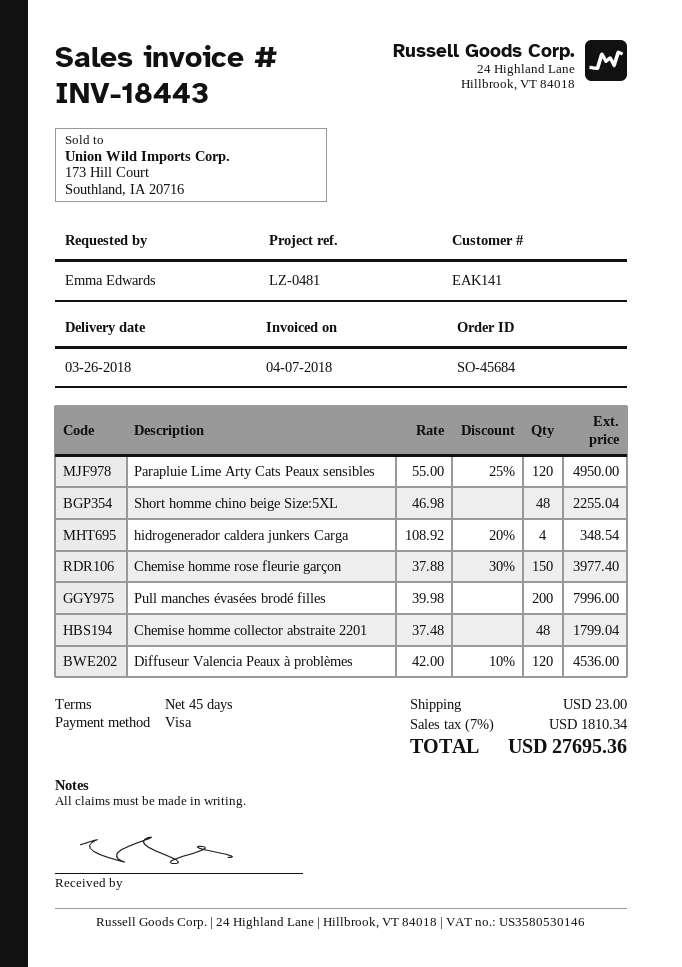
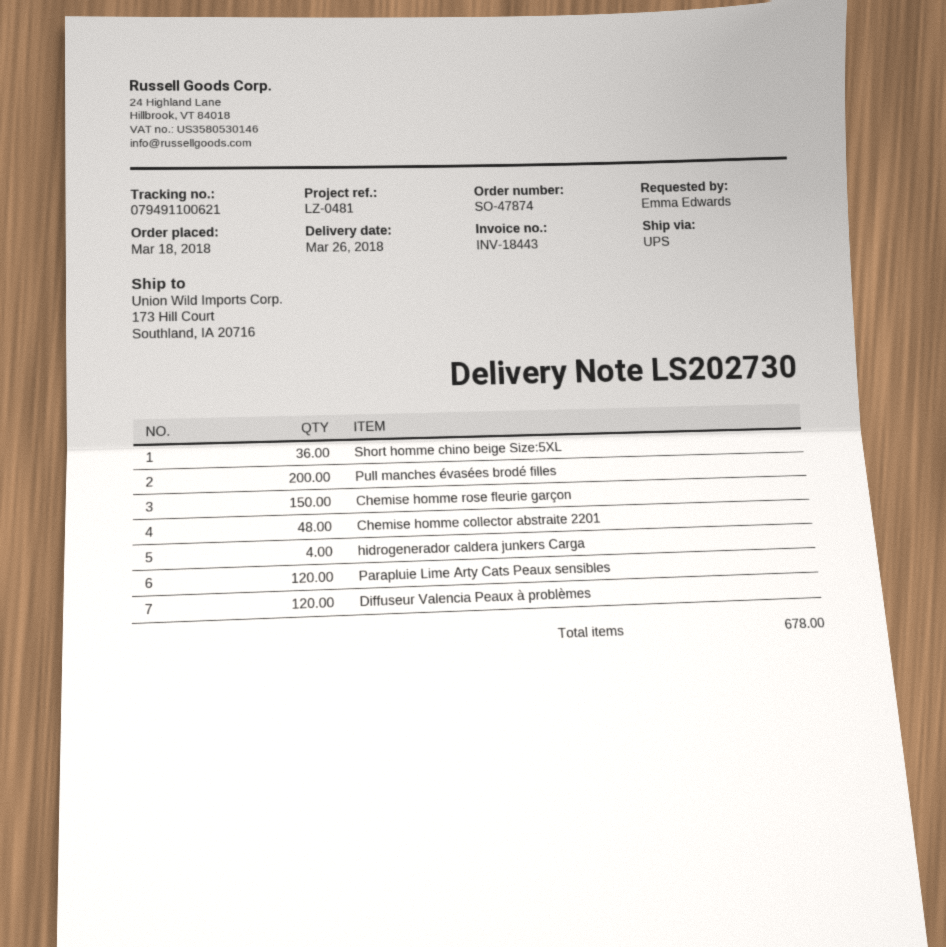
order number: SO-45684 -> SO-47874
Short homme chino beige Size:5XL: 48 -> 36

